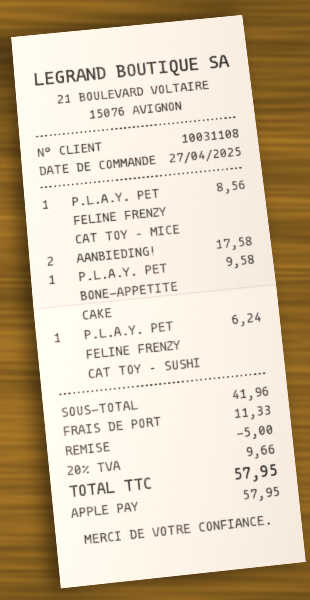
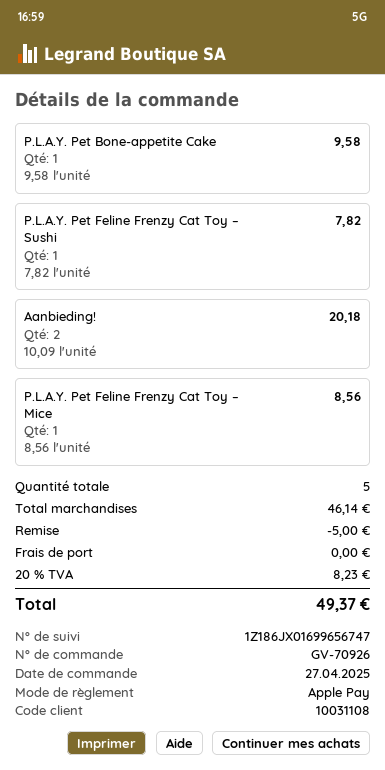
AANBIEDING!: 2 for 17.58 -> 2 for 20.18
P.L.A.Y. PET FELINE FRENZY CAT TOY – SUSHI: 1 for 6.24 -> 1 for 7.82
subtotal: 41.96 -> 46.14
shipping: 11.33 -> 0.00
tax: 20% = 9.66 -> 20% = 8.23
total: 57.95 -> 49.37

